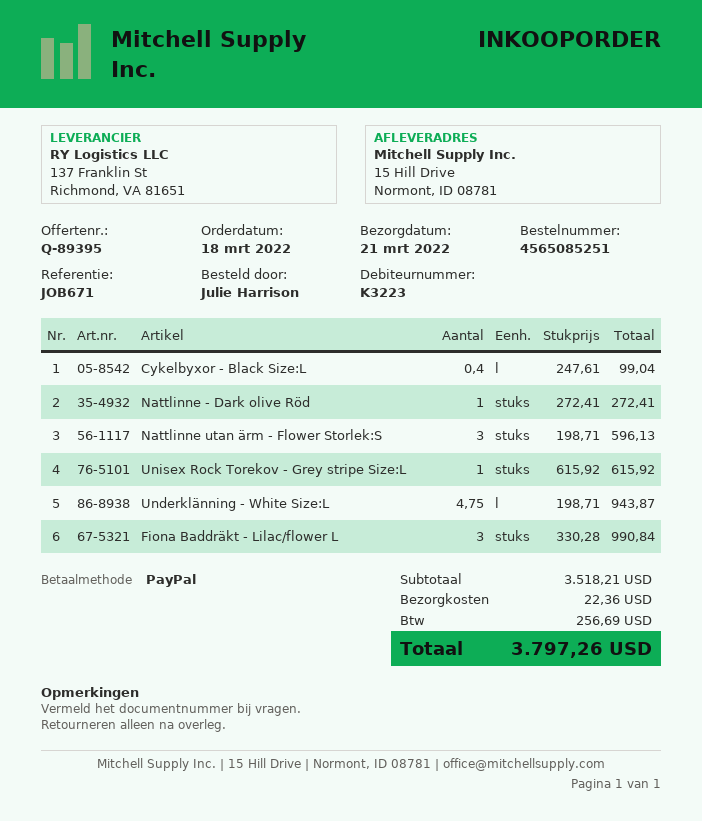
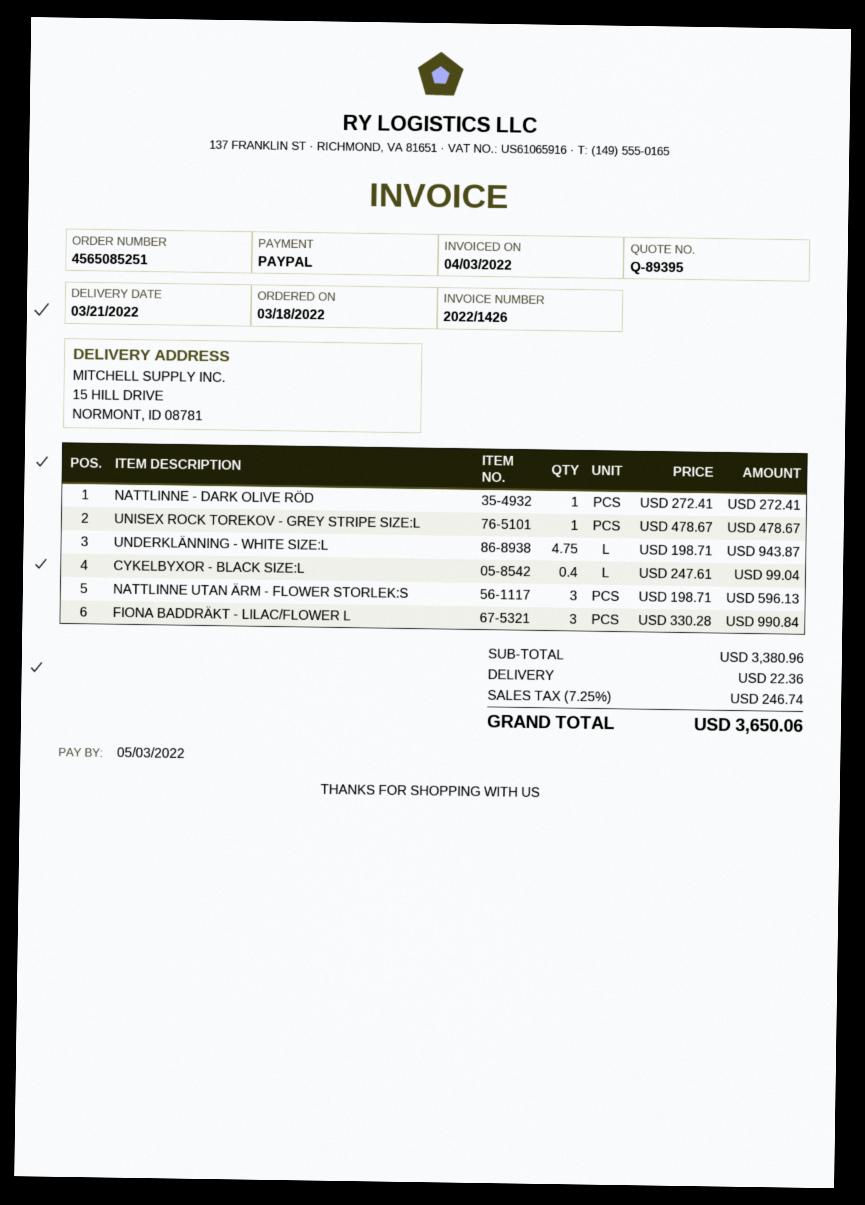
Unisex Rock Torekov - Grey stripe Size:L: 1 x 615.92 = 615.92 -> 1 x 478.67 = 478.67
subtotal: 3518.21 -> 3380.96
tax: 256.69 -> 246.74
total: 3797.26 -> 3650.06

